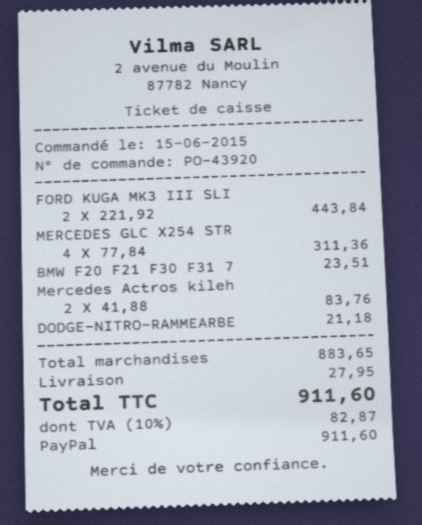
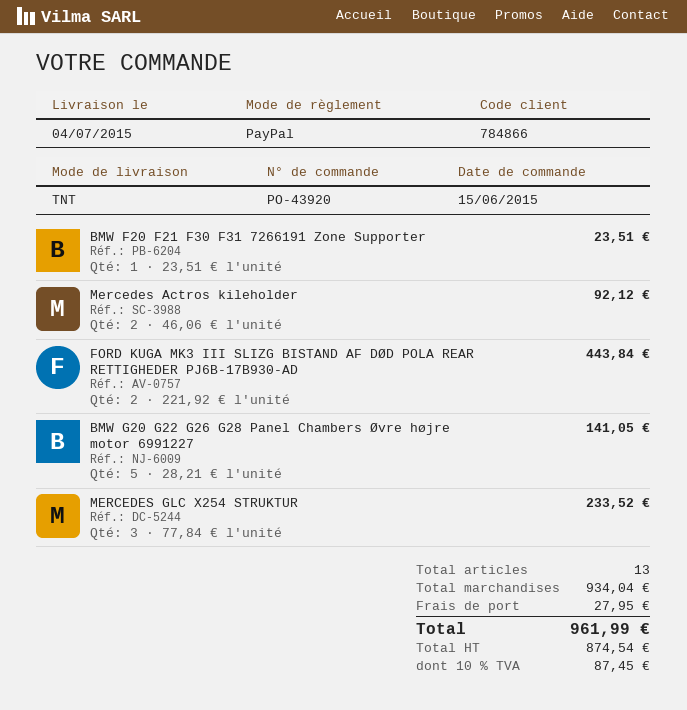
MERCEDES GLC X254 STR: 4 x 77.84 = 311.36 -> 3 x 77.84 = 233.52
Mercedes Actros kileh: 2 x 41.88 = 83.76 -> 2 x 46.06 = 92.12
DODGE-NITRO-RAMMEARBE: 1 x 21.18 = 21.18 -> none
BMW G20 G22 G26 G28 Panel Chambers Øvre højre motor 6991227: none -> 5 x 28.21 = 141.05
subtotal: 883.65 -> 934.04
tax: 10% = 82.87 -> 10% = 87.45
total: 911.60 -> 961.99

